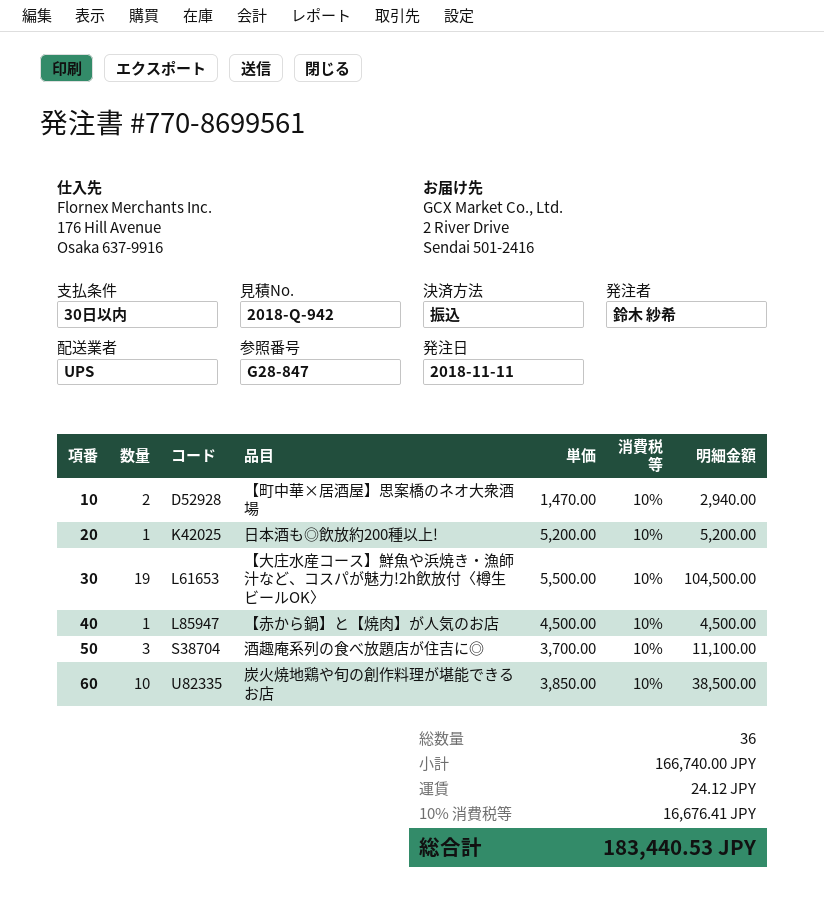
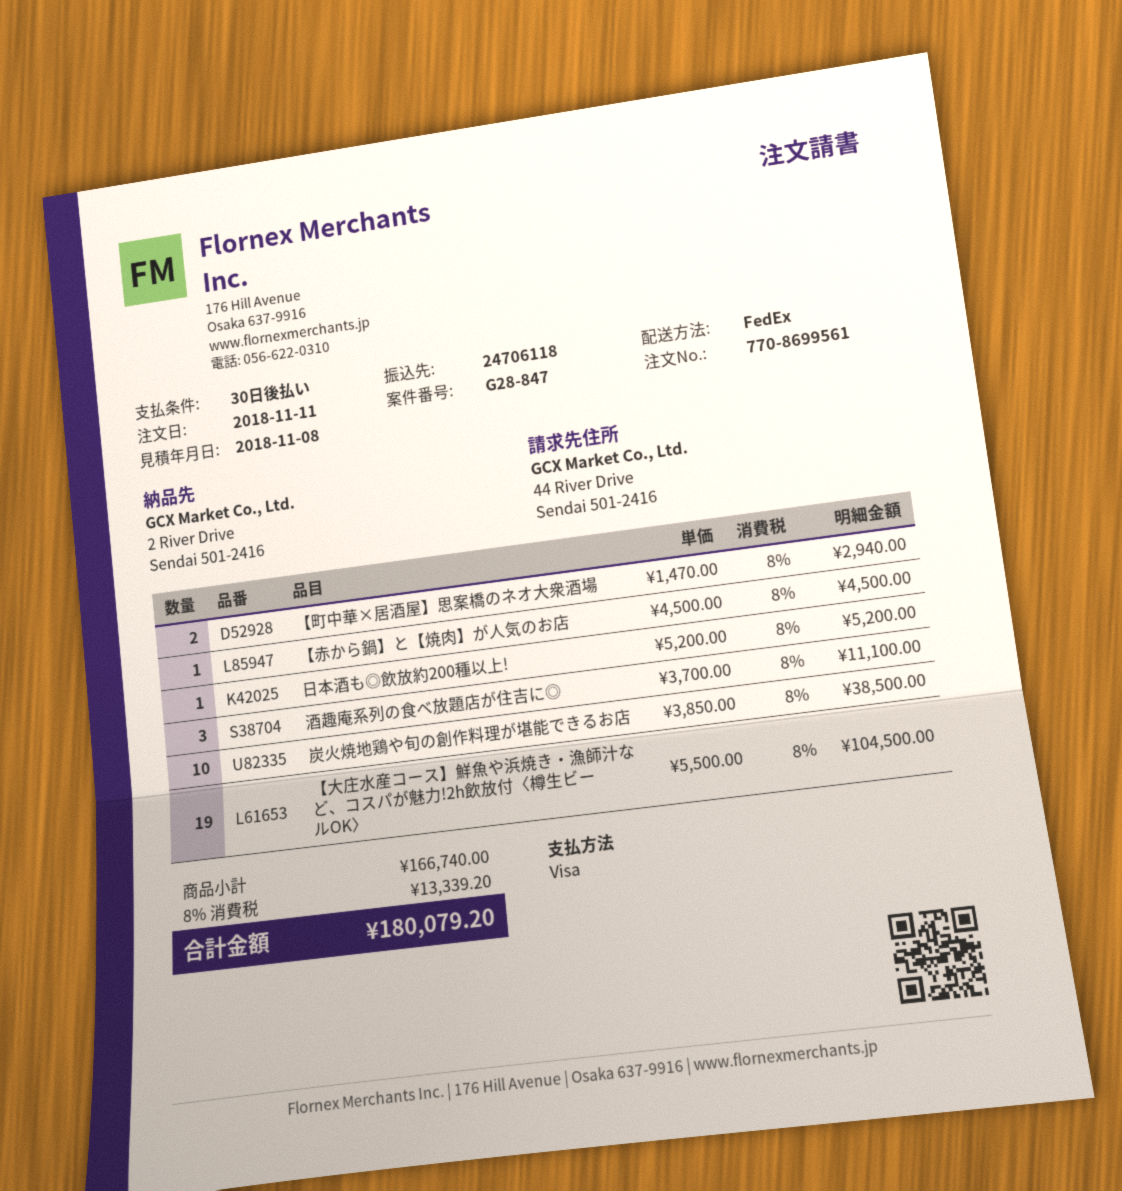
payment method: bank transfer -> Visa
shipping method: UPS -> FedEx
shipping: 24.12 -> none
tax: 10% = 16676.41 -> 8% = 13339.20
total: 183440.53 -> 180079.20

